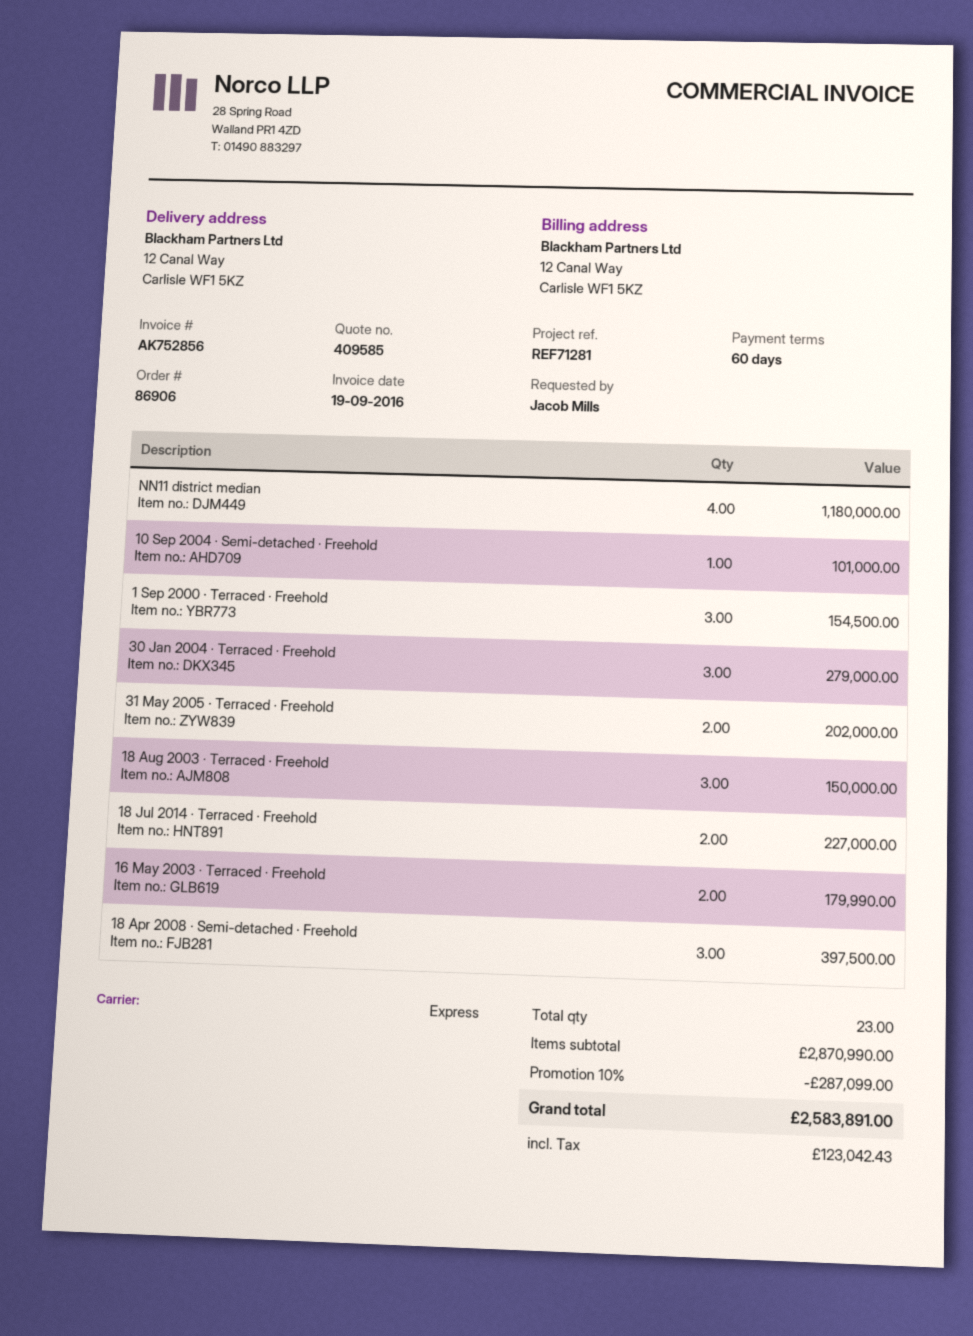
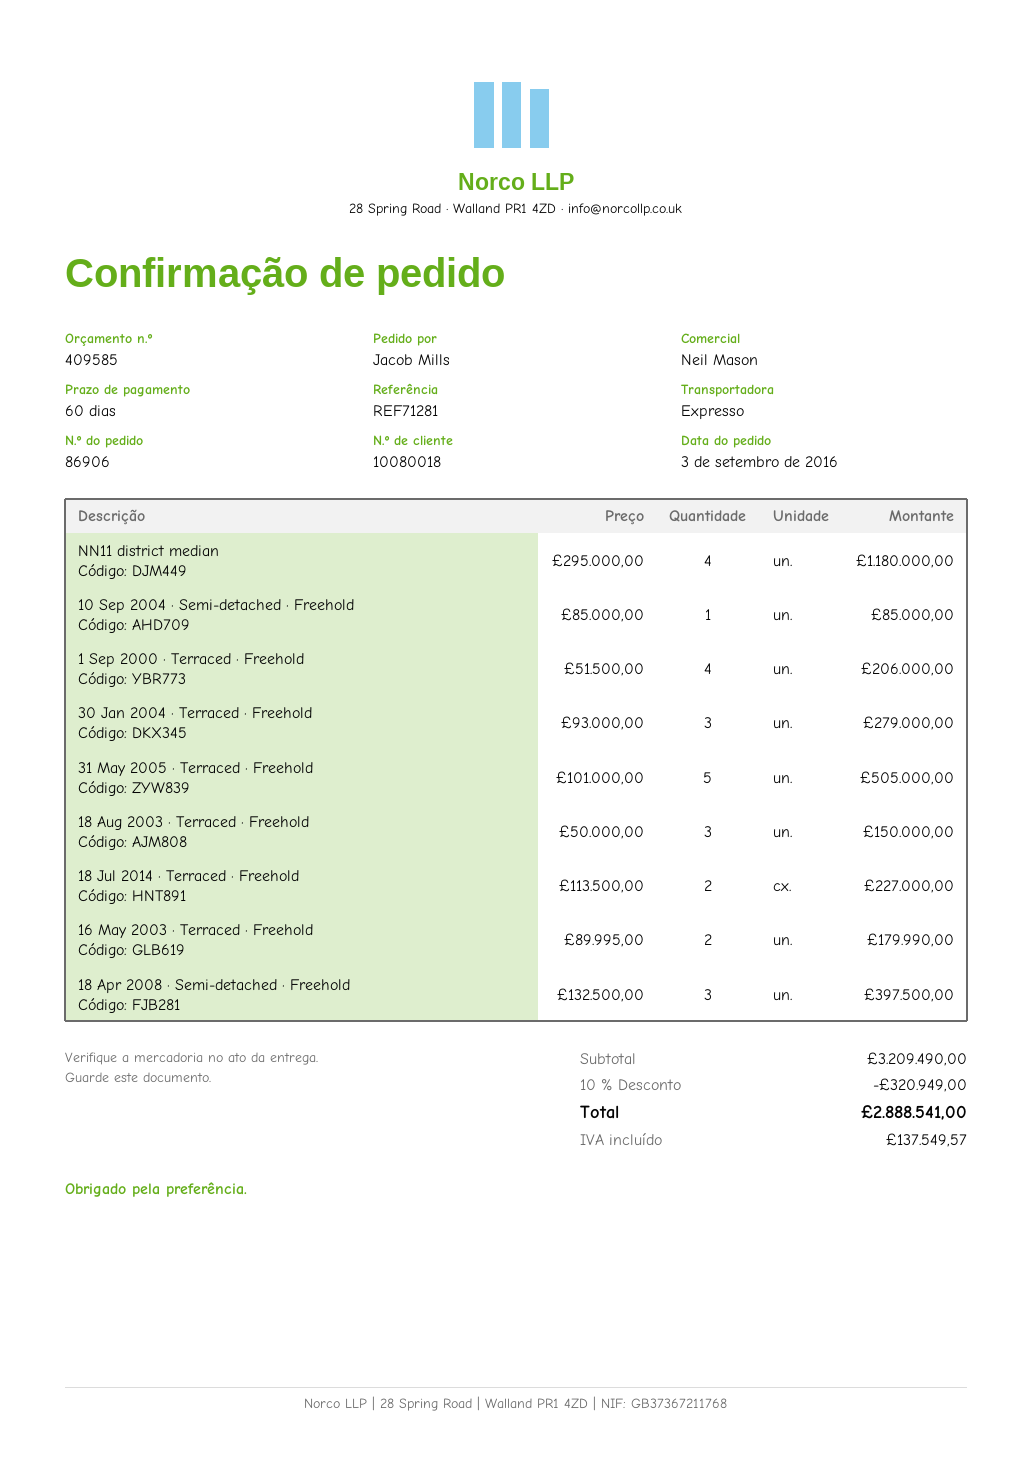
10 Sep 2004 · Semi-detached · Freehold: 1 for 101000.00 -> 1 for 85000.00
1 Sep 2000 · Terraced · Freehold: 3 for 154500.00 -> 4 for 206000.00
31 May 2005 · Terraced · Freehold: 2 for 202000.00 -> 5 for 505000.00
subtotal: 2870990.00 -> 3209490.00
discount: 10% = 287099.00 -> 10% = 320949.00
tax: 123042.43 -> 137549.57
total: 2583891.00 -> 2888541.00

